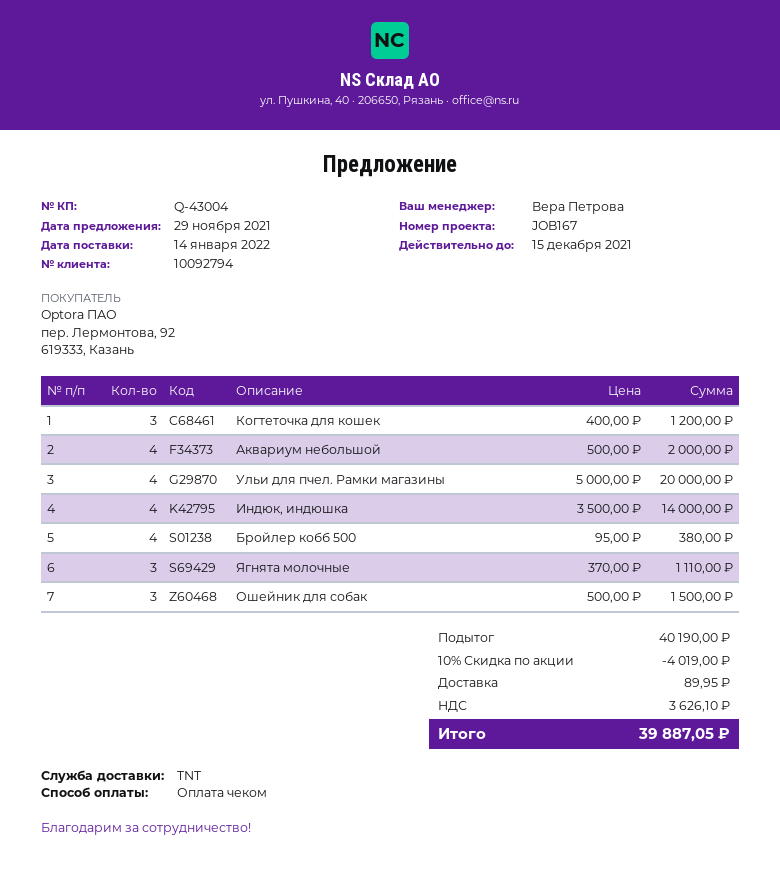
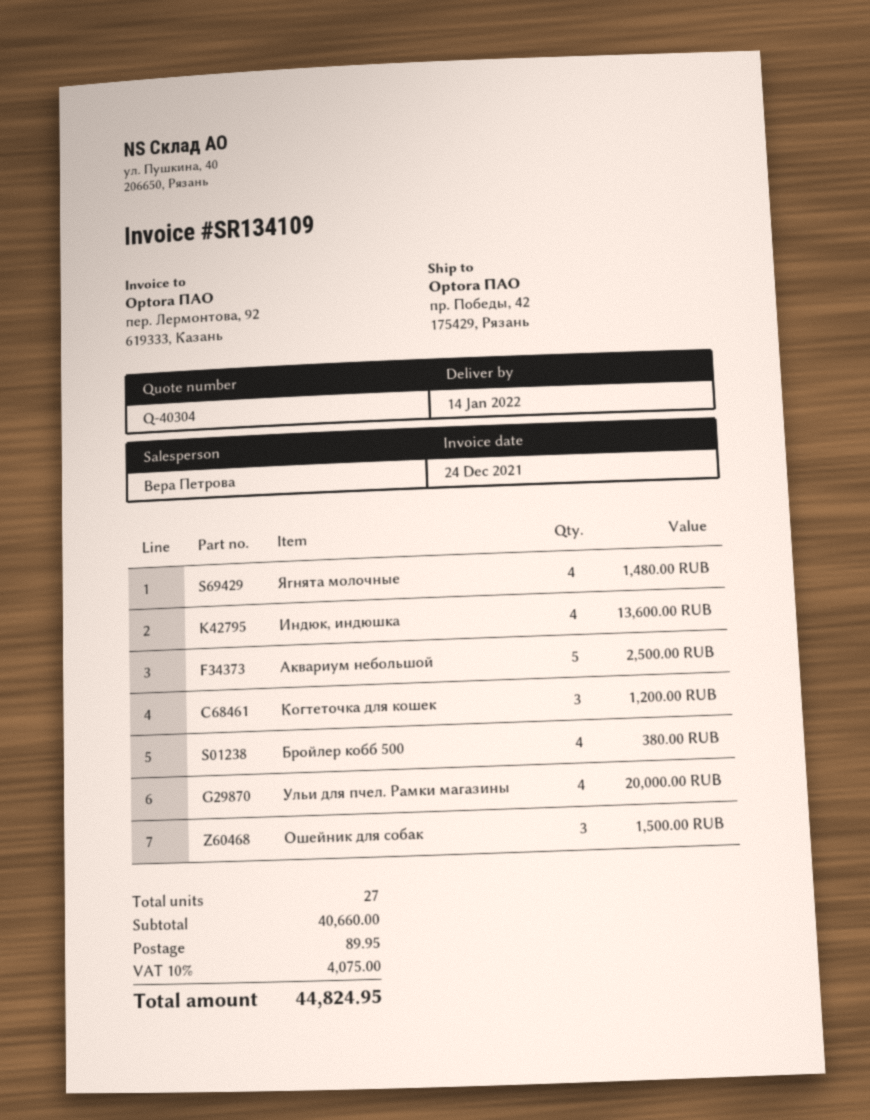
quote number: Q-43004 -> Q-40304
Аквариум небольшой: 4 for 2000.00 -> 5 for 2500.00
Индюк, индюшка: 4 for 14000.00 -> 4 for 13600.00
Ягнята молочные: 3 for 1110.00 -> 4 for 1480.00
subtotal: 40190.00 -> 40660.00
discount: 10% = 4019.00 -> none
tax: 3626.10 -> 4075.00
total: 39887.05 -> 44824.95

